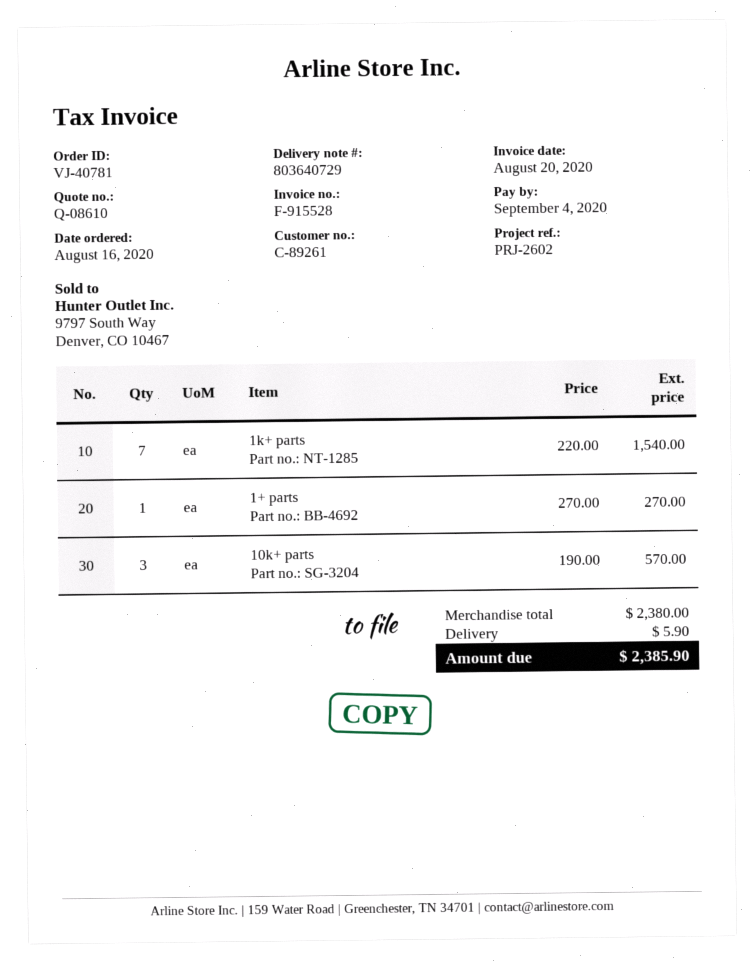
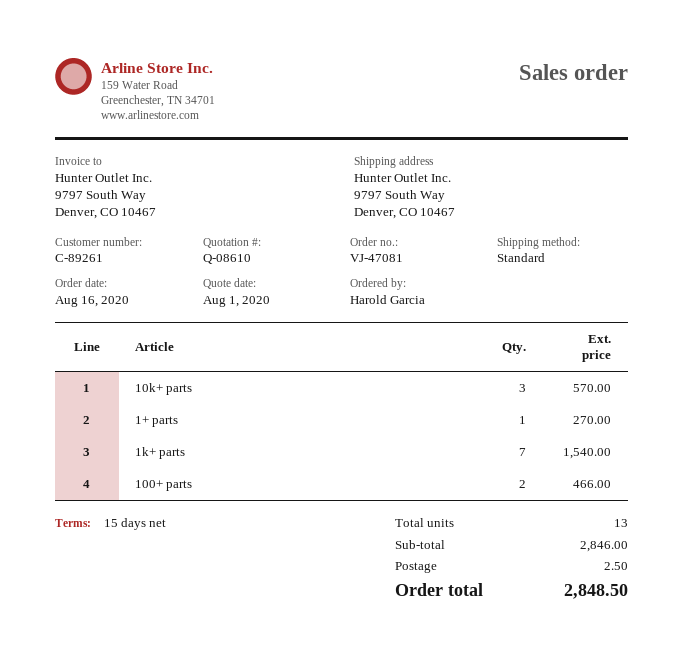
order number: VJ-40781 -> VJ-47081
100+ parts: none -> 2 for 466.00
subtotal: 2380.00 -> 2846.00
shipping: 5.90 -> 2.50
total: 2385.90 -> 2848.50

